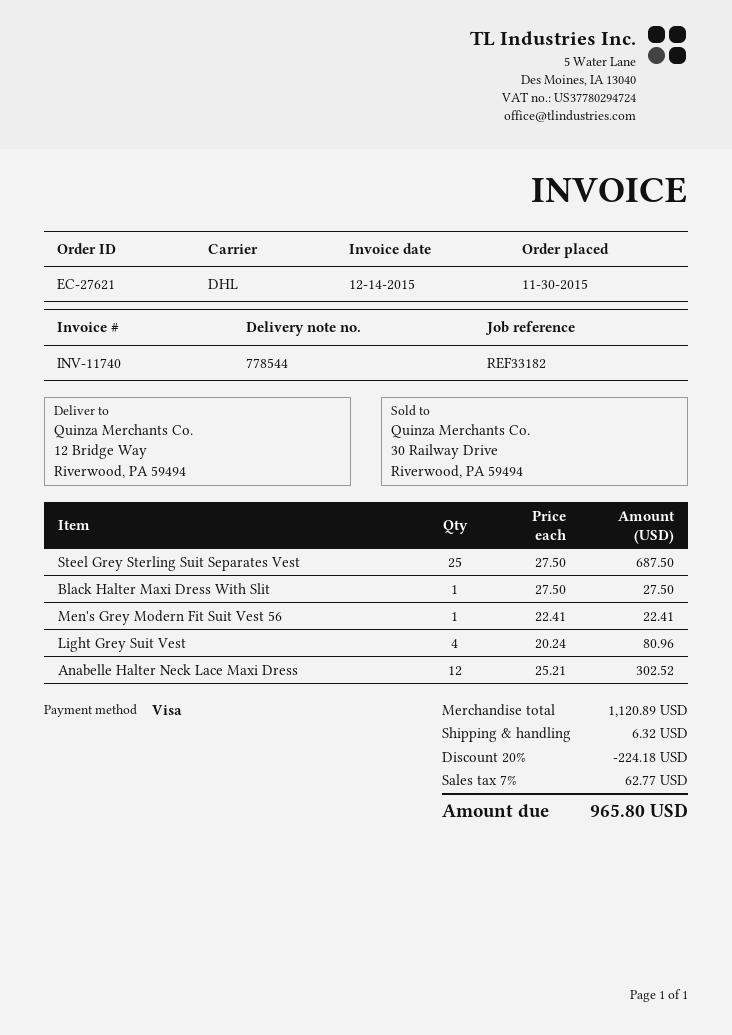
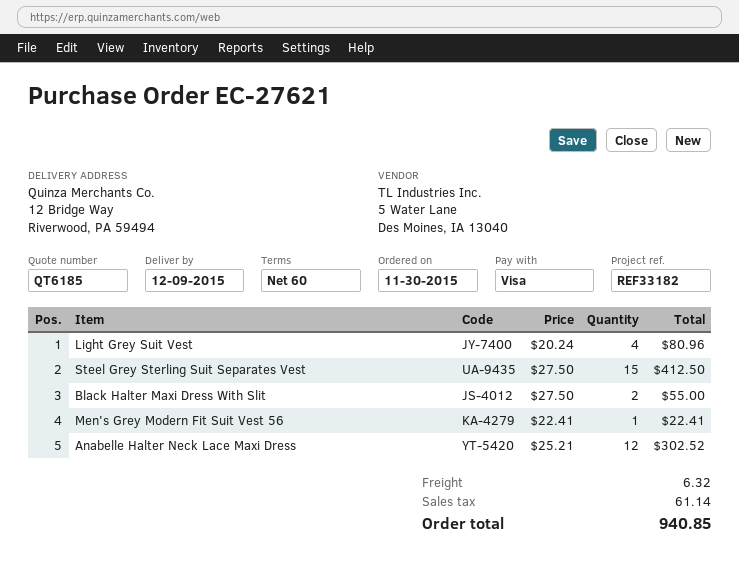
Steel Grey Sterling Suit Separates Vest: 25 x 27.50 = 687.50 -> 15 x 27.50 = 412.50
Black Halter Maxi Dress With Slit: 1 x 27.50 = 27.50 -> 2 x 27.50 = 55.00
discount: 20% = 224.18 -> none
tax: 62.77 -> 61.14
total: 965.80 -> 940.85

